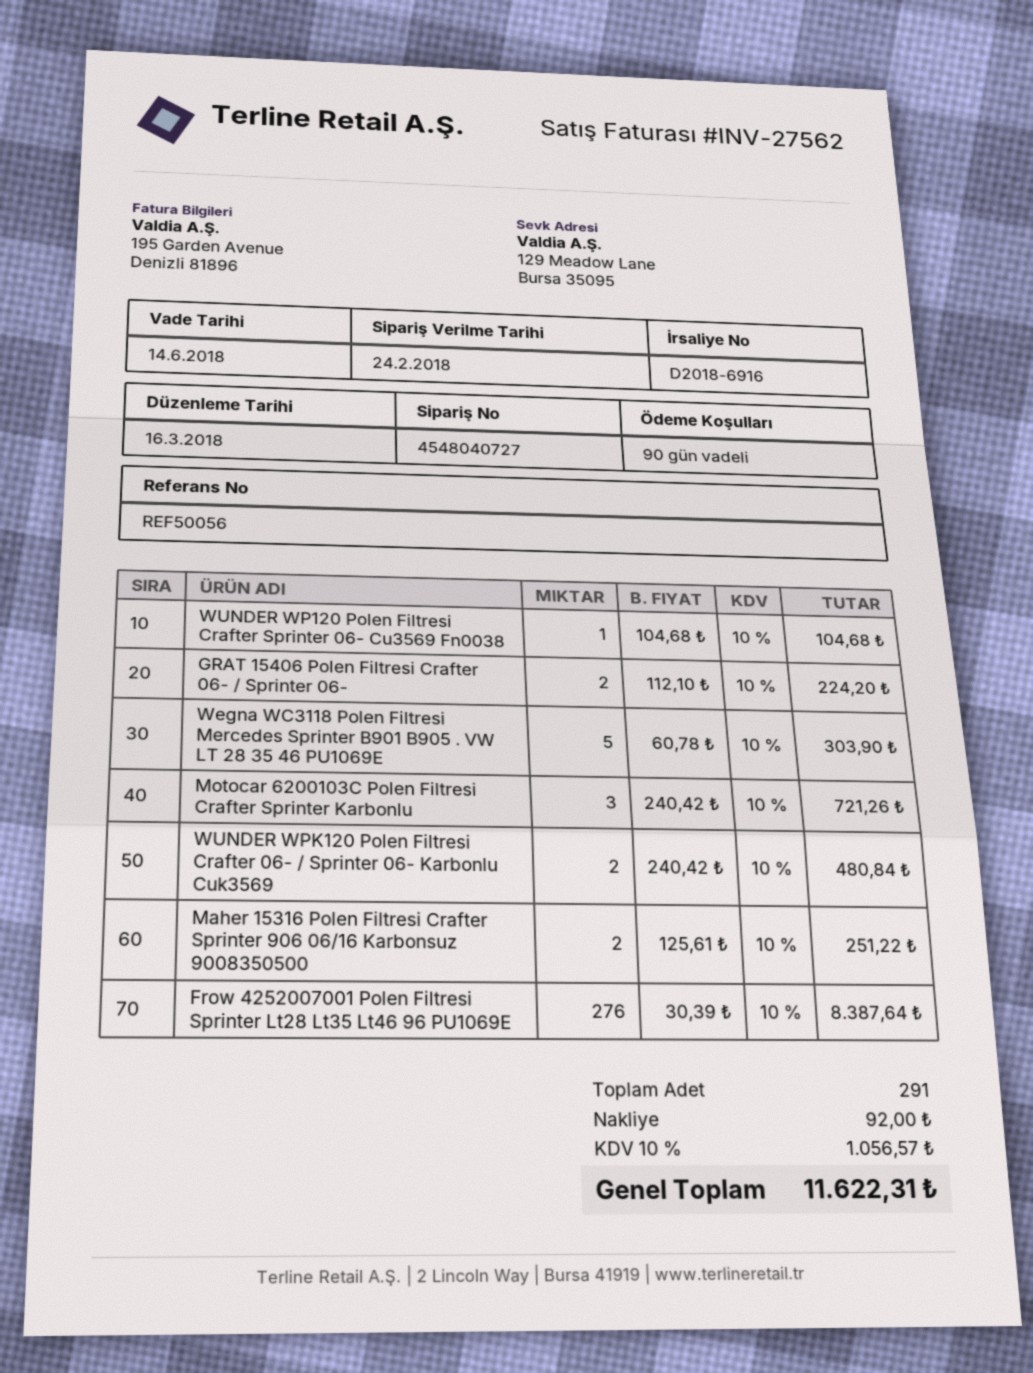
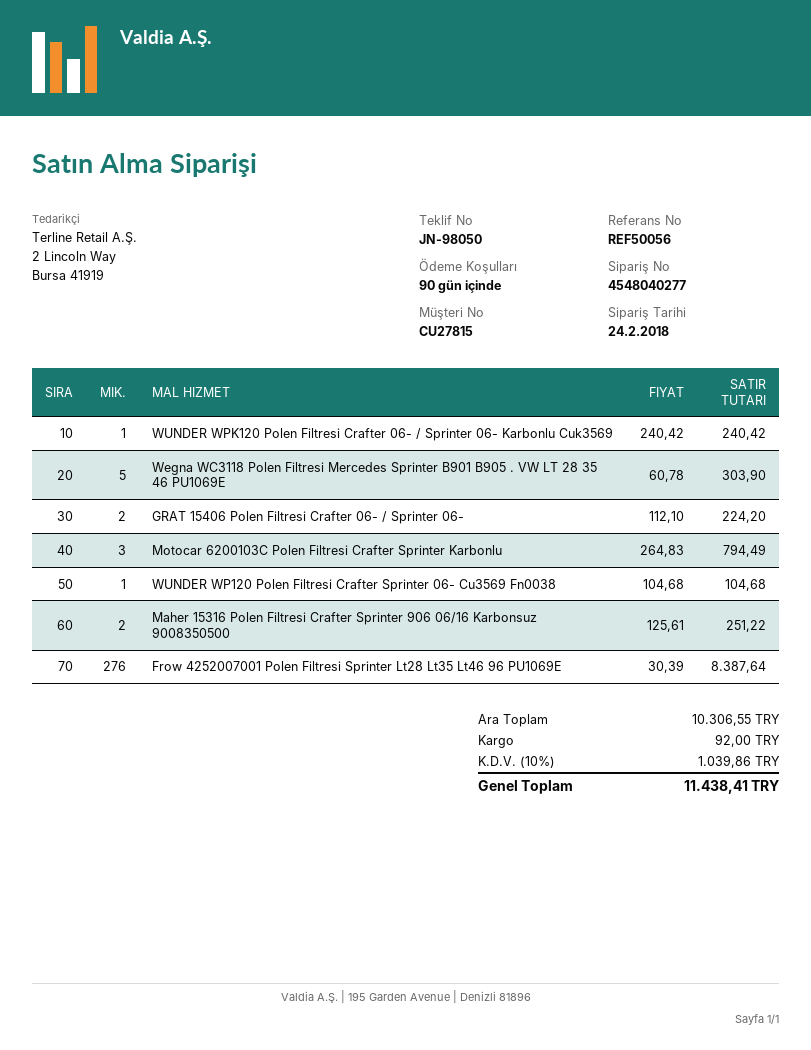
order number: 4548040727 -> 4548040277
Motocar 6200103C Polen Filtresi Crafter Sprinter Karbonlu: 3 x 240.42 = 721.26 -> 3 x 264.83 = 794.49
WUNDER WPK120 Polen Filtresi Crafter 06- / Sprinter 06- Karbonlu Cuk3569: 2 x 240.42 = 480.84 -> 1 x 240.42 = 240.42
tax: 10% = 1056.57 -> 10% = 1039.86
total: 11622.31 -> 11438.41

